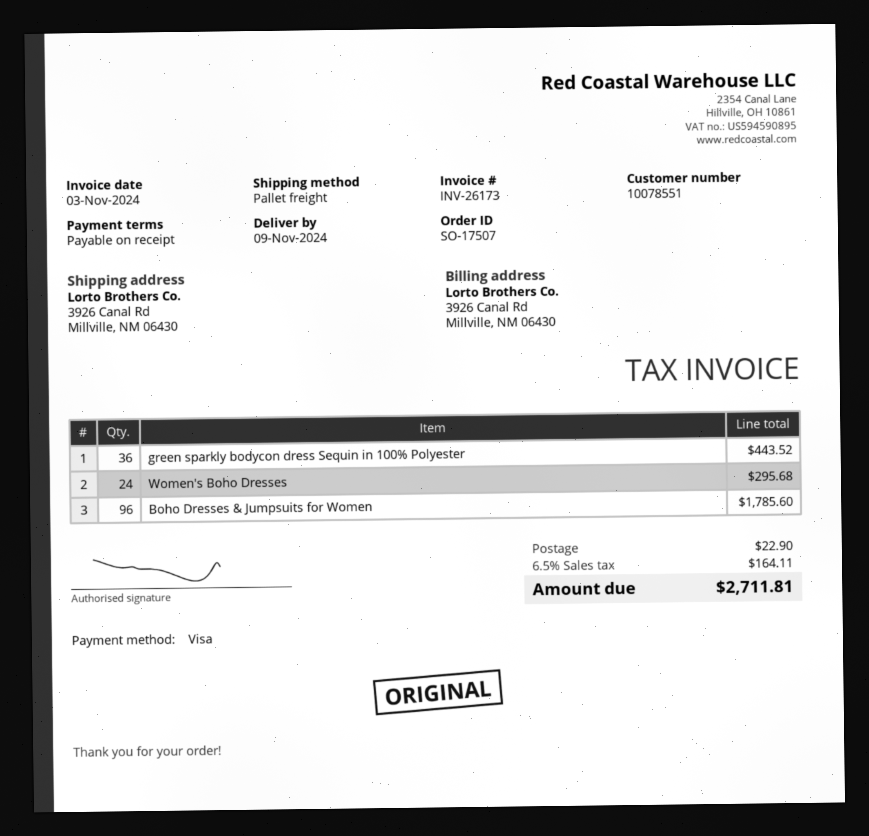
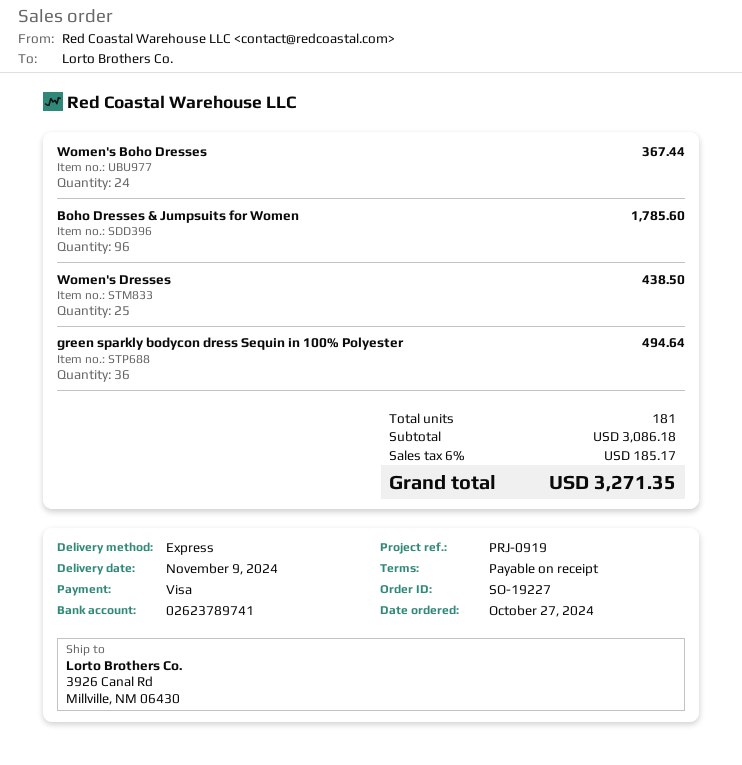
order number: SO-17507 -> SO-19227
shipping method: pallet freight -> express
green sparkly bodycon dress Sequin in 100% Polyester: 36 for 443.52 -> 36 for 494.64
Women's Boho Dresses: 24 for 295.68 -> 24 for 367.44
Women's Dresses: none -> 25 for 438.50
shipping: 22.90 -> none
tax: 6.5% = 164.11 -> 6% = 185.17
total: 2711.81 -> 3271.35

